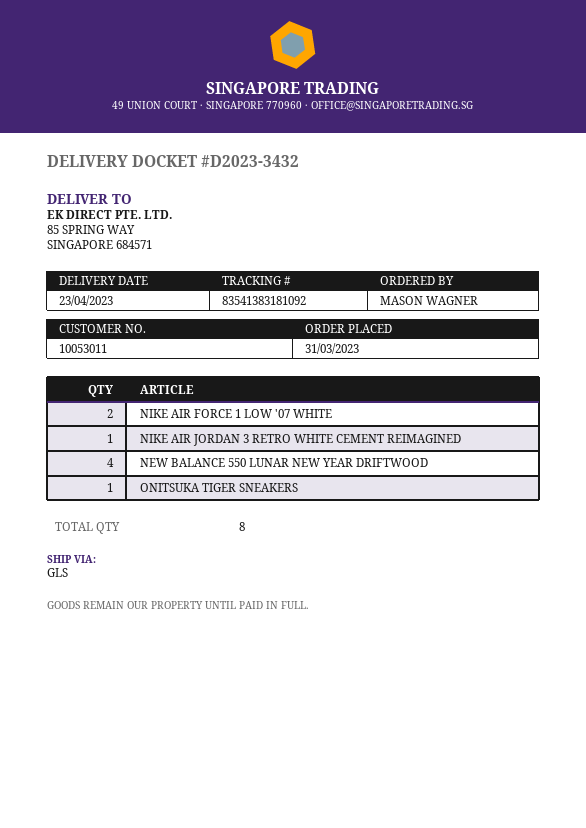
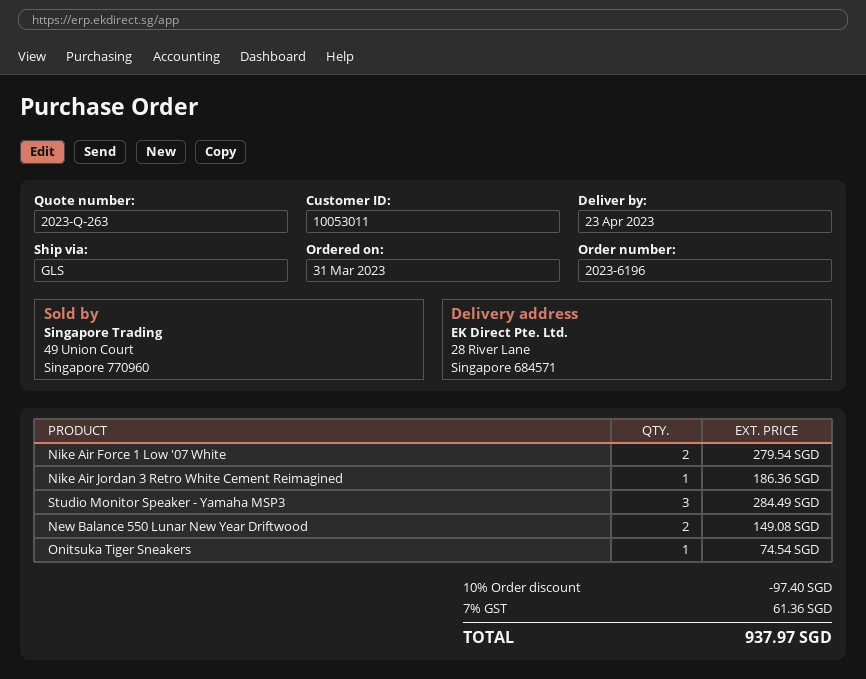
ship to: 85 SPRING WAY, SINGAPORE 684571 -> 28 River Lane, Singapore 684571
NEW BALANCE 550 LUNAR NEW YEAR DRIFTWOOD: 4 -> 2
Studio Monitor Speaker - Yamaha MSP3: none -> 3

